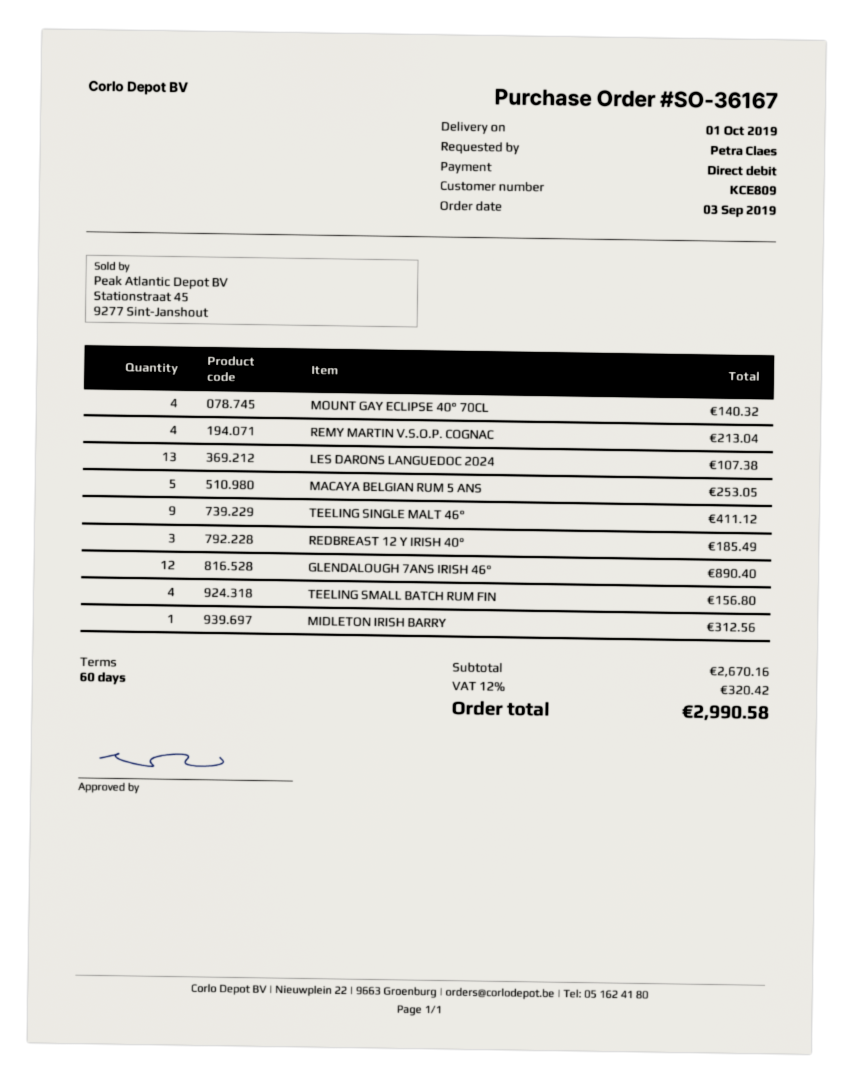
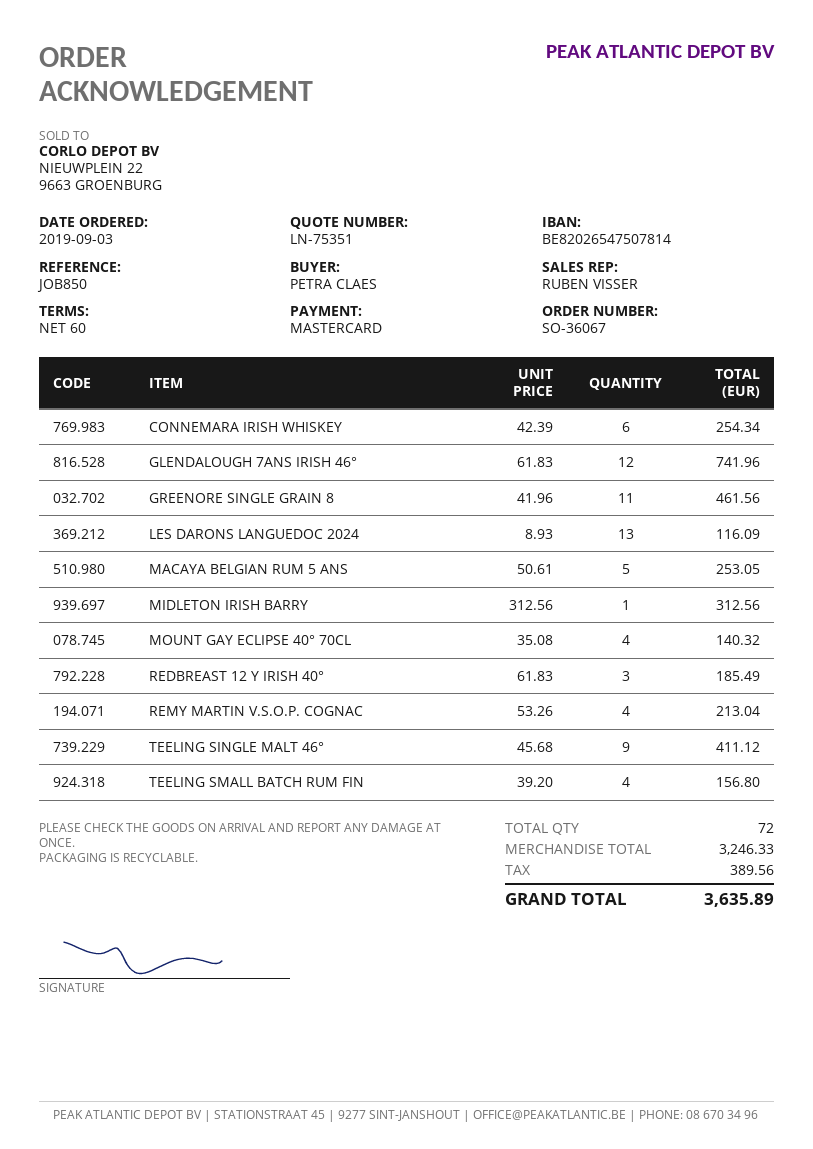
order number: SO-36167 -> SO-36067
payment method: direct debit -> Mastercard
LES DARONS LANGUEDOC 2024: 13 for 107.38 -> 13 for 116.09
GLENDALOUGH 7ANS IRISH 46°: 12 for 890.40 -> 12 for 741.96
CONNEMARA IRISH WHISKEY: none -> 6 for 254.34
GREENORE SINGLE GRAIN 8: none -> 11 for 461.56
subtotal: 2670.16 -> 3246.33
tax: 320.42 -> 389.56
total: 2990.58 -> 3635.89

